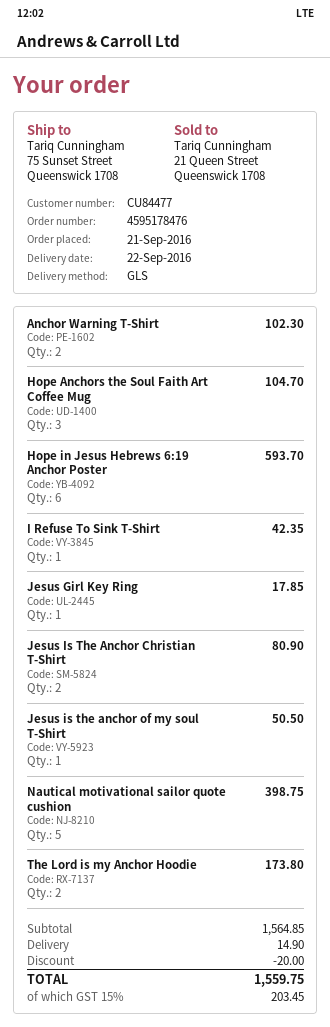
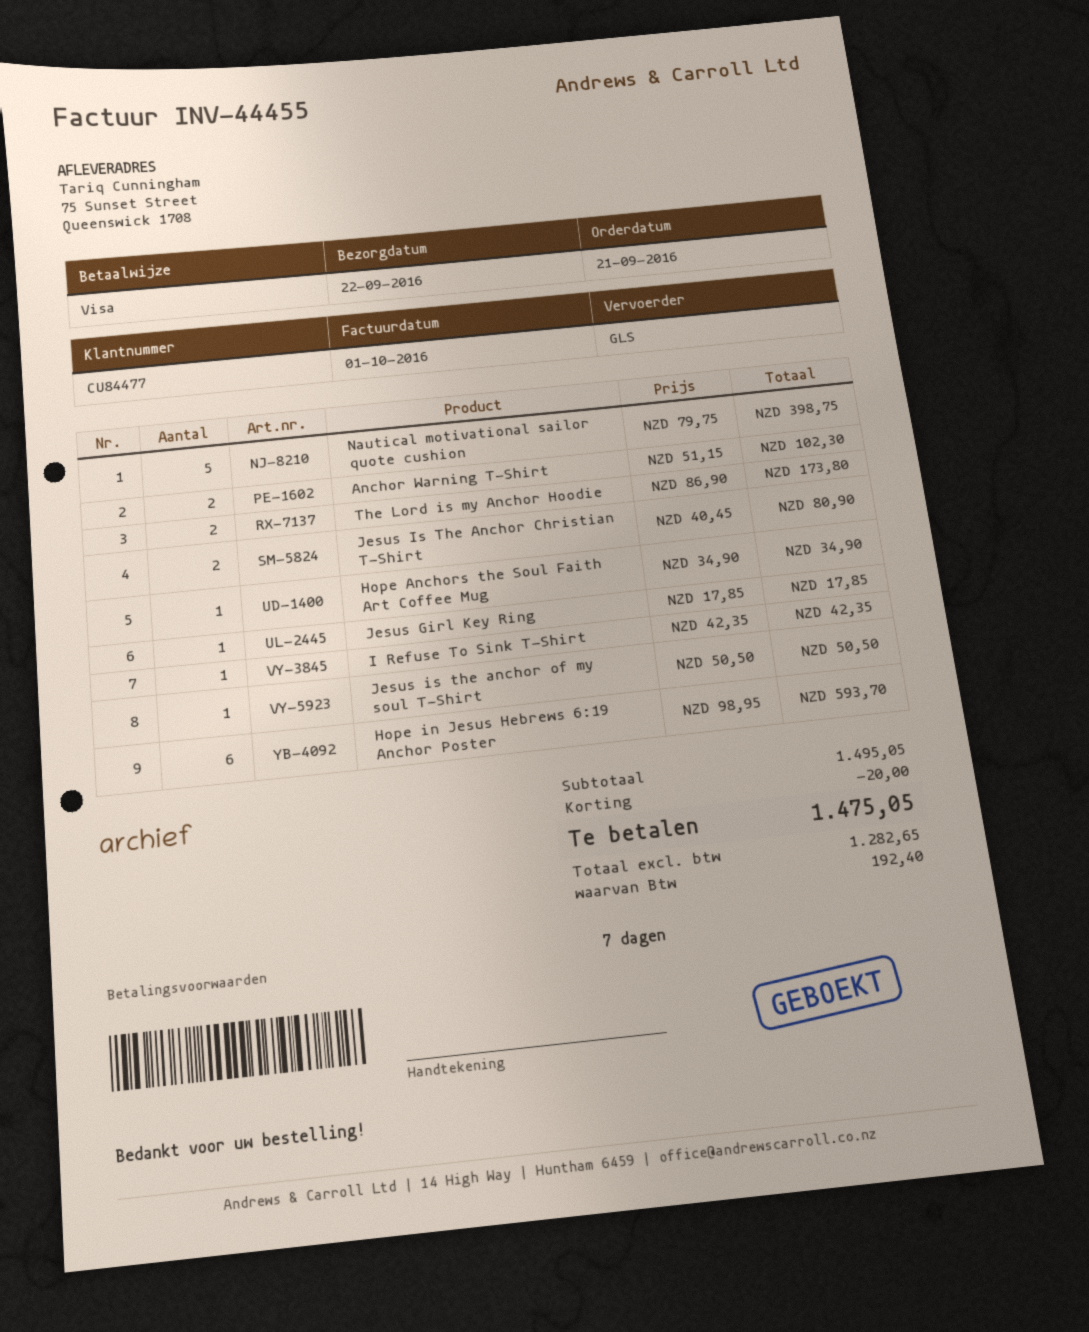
Hope Anchors the Soul Faith Art Coffee Mug: 3 for 104.70 -> 1 for 34.90
subtotal: 1564.85 -> 1495.05
shipping: 14.90 -> none
tax: 203.45 -> 192.40
total: 1559.75 -> 1475.05

